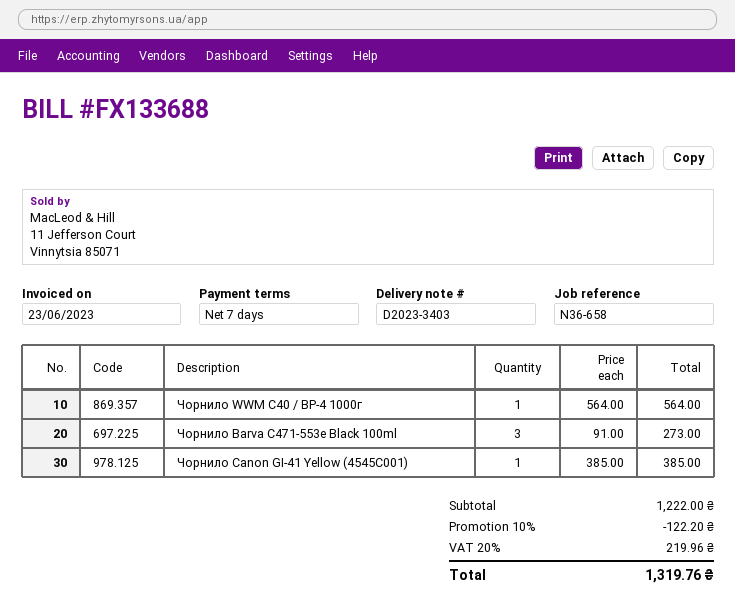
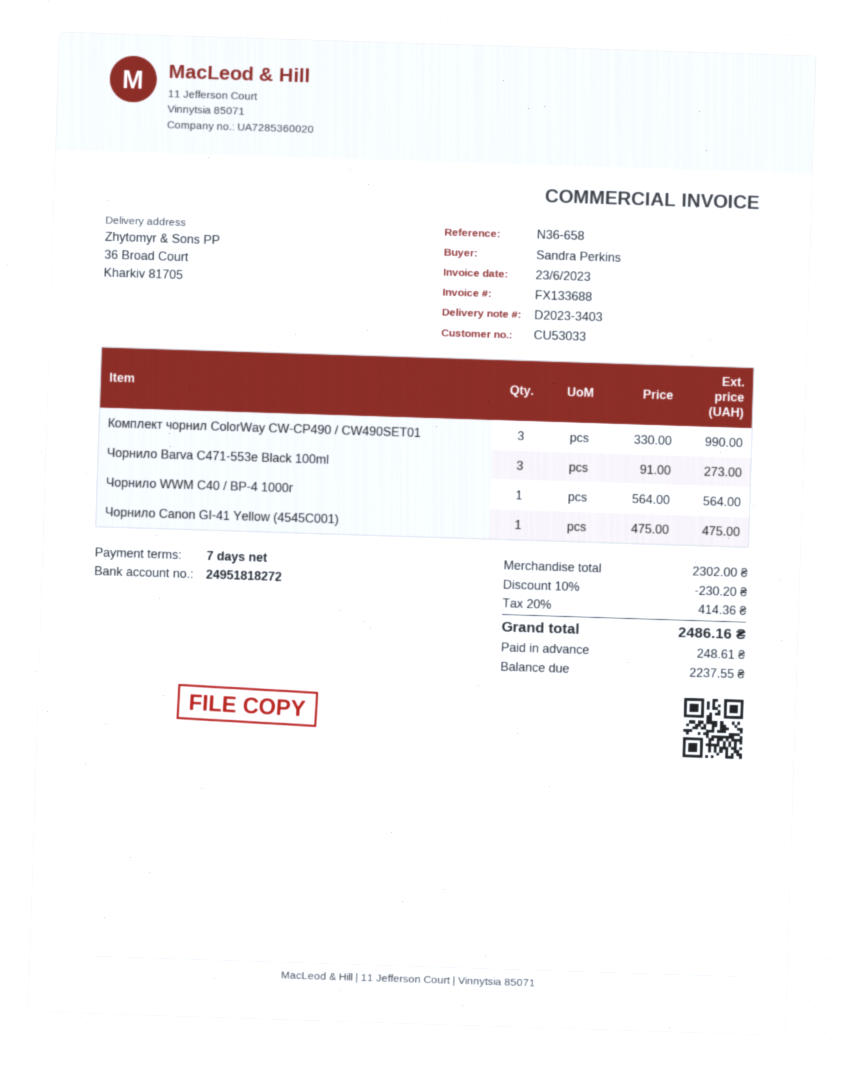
Чорнило Canon GI-41 Yellow (4545C001): 1 x 385.00 = 385.00 -> 1 x 475.00 = 475.00
Комплект чорнил ColorWay CW-CP490 / CW490SET01: none -> 3 x 330.00 = 990.00
subtotal: 1222.00 -> 2302.00
discount: 10% = 122.20 -> 10% = 230.20
tax: 20% = 219.96 -> 20% = 414.36
total: 1319.76 -> 2486.16

